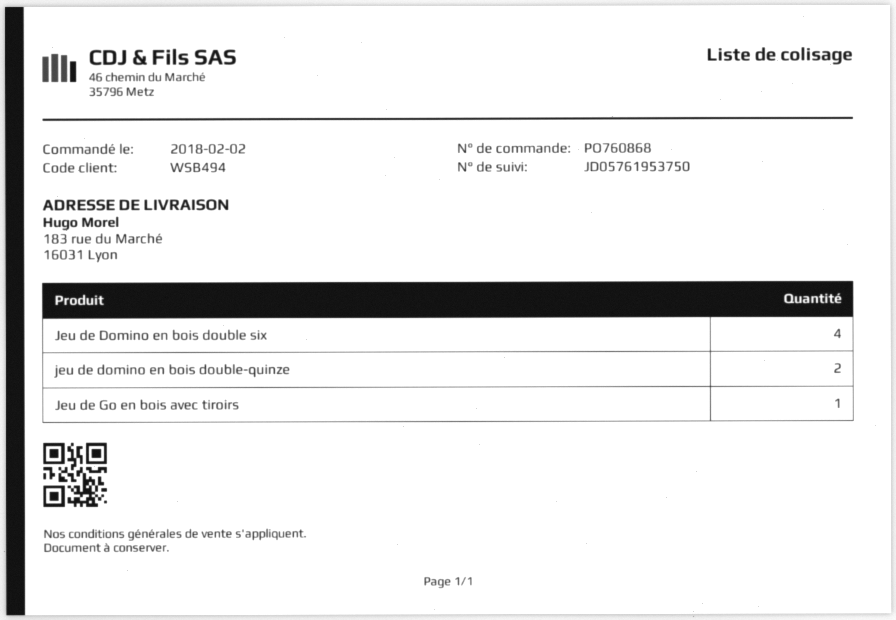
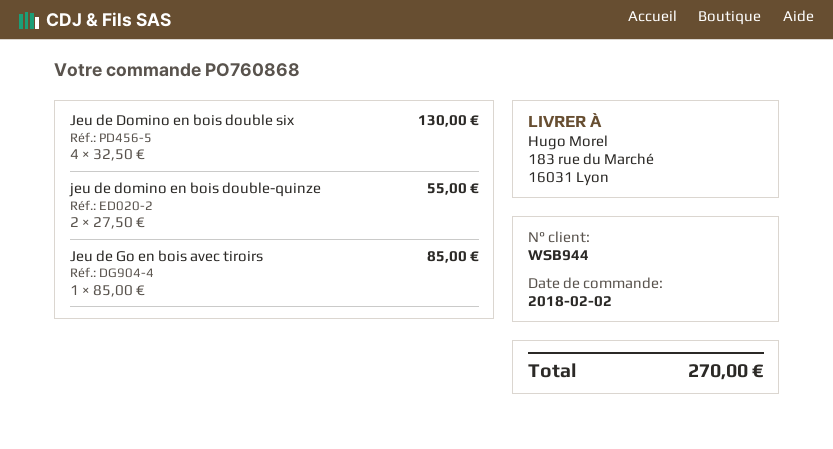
customer number: WSB494 -> WSB944

